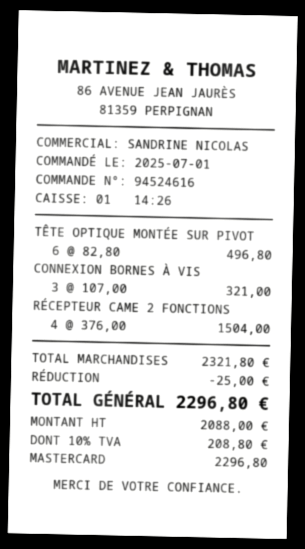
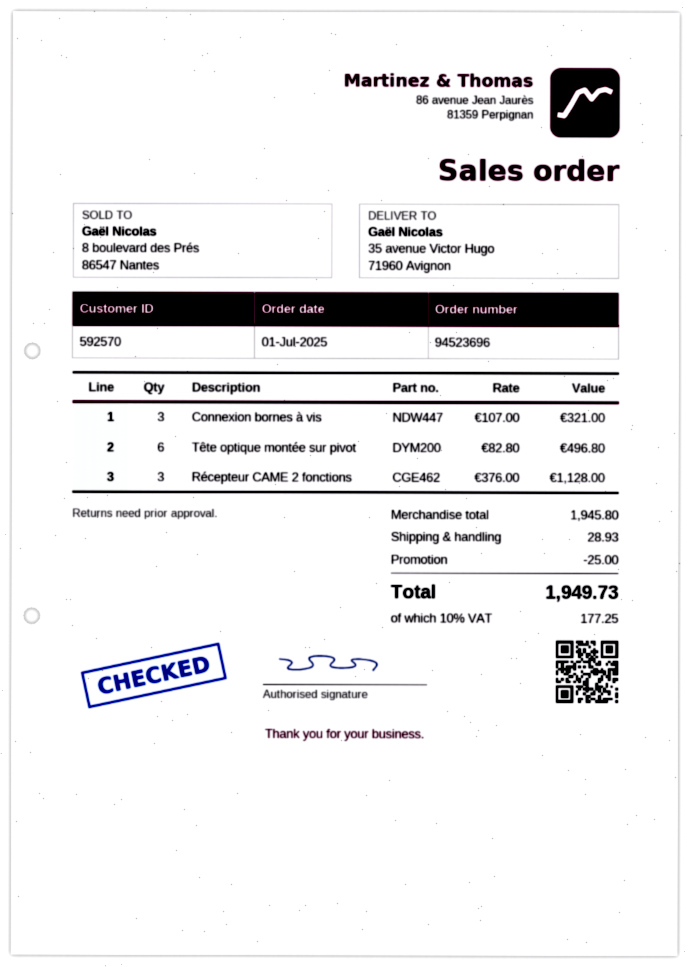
order number: 94524616 -> 94523696
RÉCEPTEUR CAME 2 FONCTIONS: 4 x 376.00 = 1504.00 -> 3 x 376.00 = 1128.00
subtotal: 2321.80 -> 1945.80
shipping: none -> 28.93
tax: 10% = 208.80 -> 10% = 177.25
total: 2296.80 -> 1949.73

